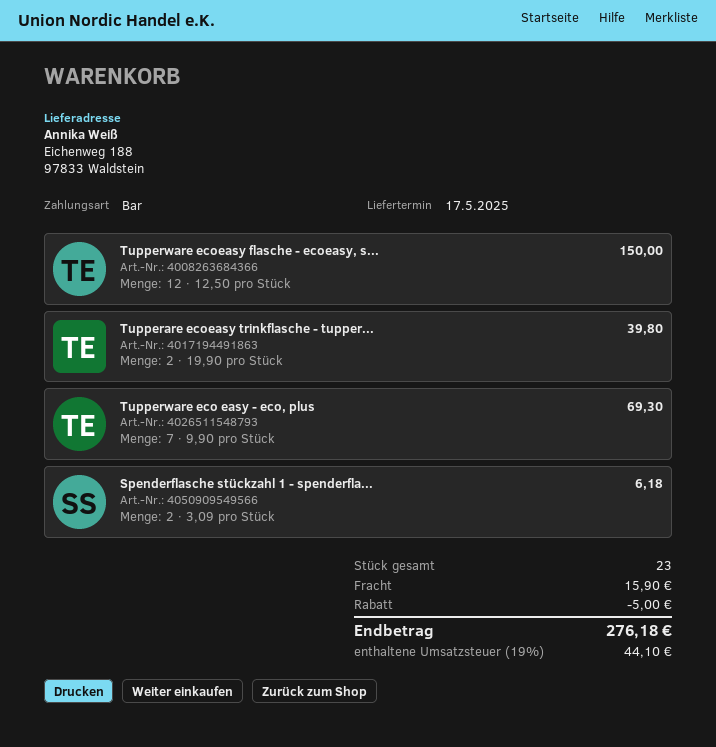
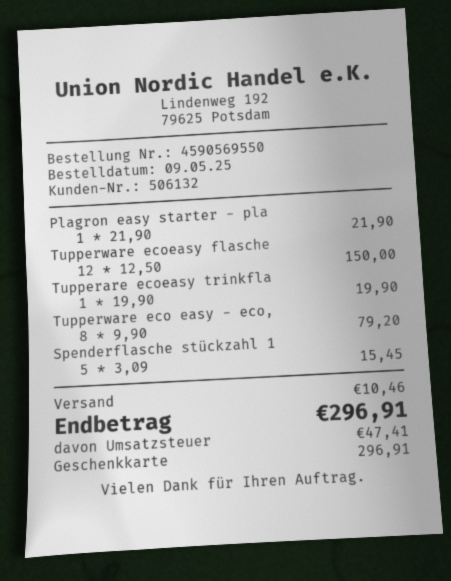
payment method: cash -> gift card
Tupperare ecoeasy trinkflasche - tupper...: 2 x 19.90 = 39.80 -> 1 x 19.90 = 19.90
Tupperware eco easy - eco, plus: 7 x 9.90 = 69.30 -> 8 x 9.90 = 79.20
Spenderflasche stückzahl 1 - spenderfla...: 2 x 3.09 = 6.18 -> 5 x 3.09 = 15.45
Plagron easy starter - pla: none -> 1 x 21.90 = 21.90
discount: 5.00 -> none
shipping: 15.90 -> 10.46
tax: 44.10 -> 47.41
total: 276.18 -> 296.91

